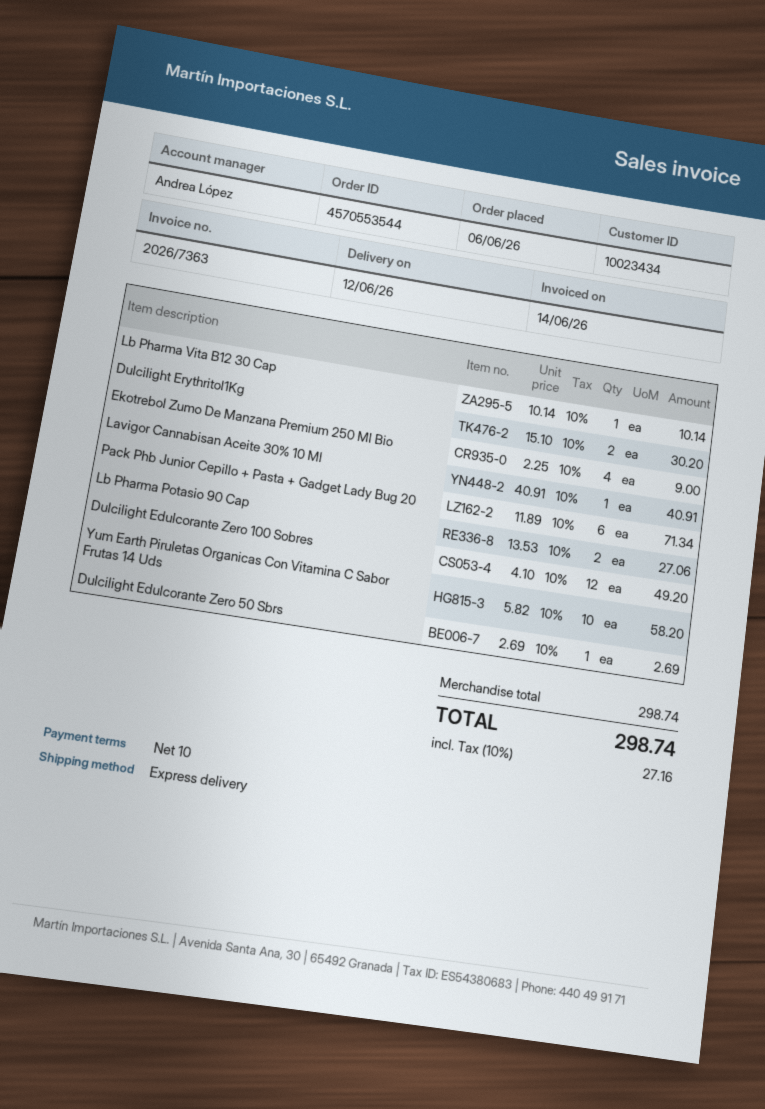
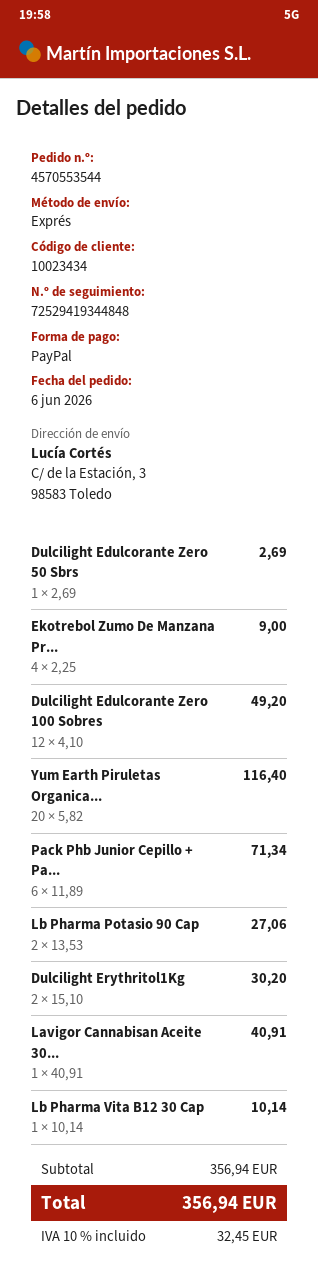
Yum Earth Piruletas Organicas Con Vitamina C Sabor Frutas 14 Uds: 10 x 5.82 = 58.20 -> 20 x 5.82 = 116.40
subtotal: 298.74 -> 356.94
tax: 10% = 27.16 -> 10% = 32.45
total: 298.74 -> 356.94

